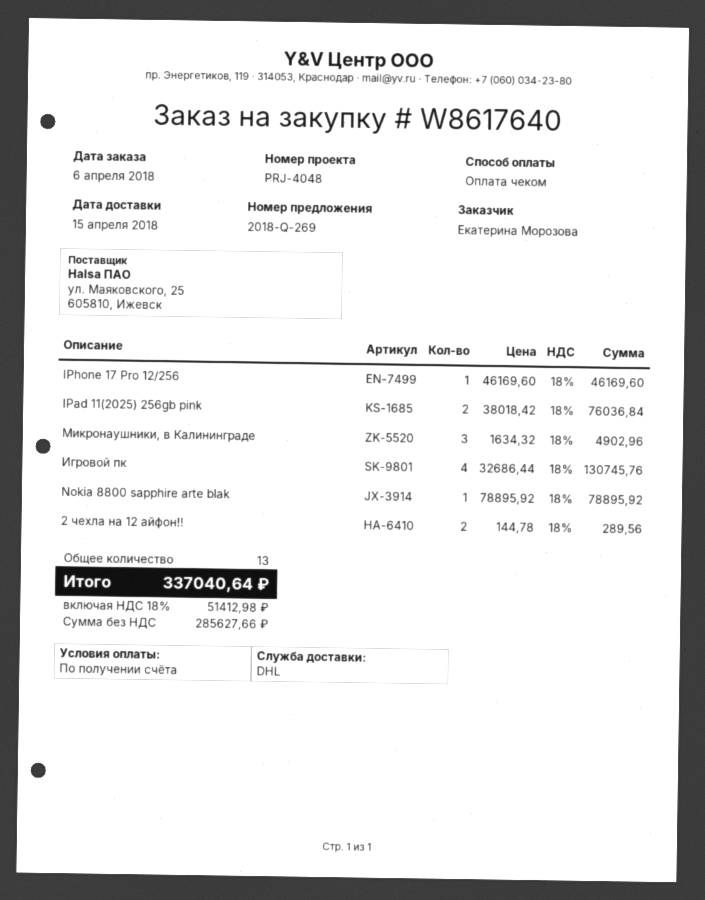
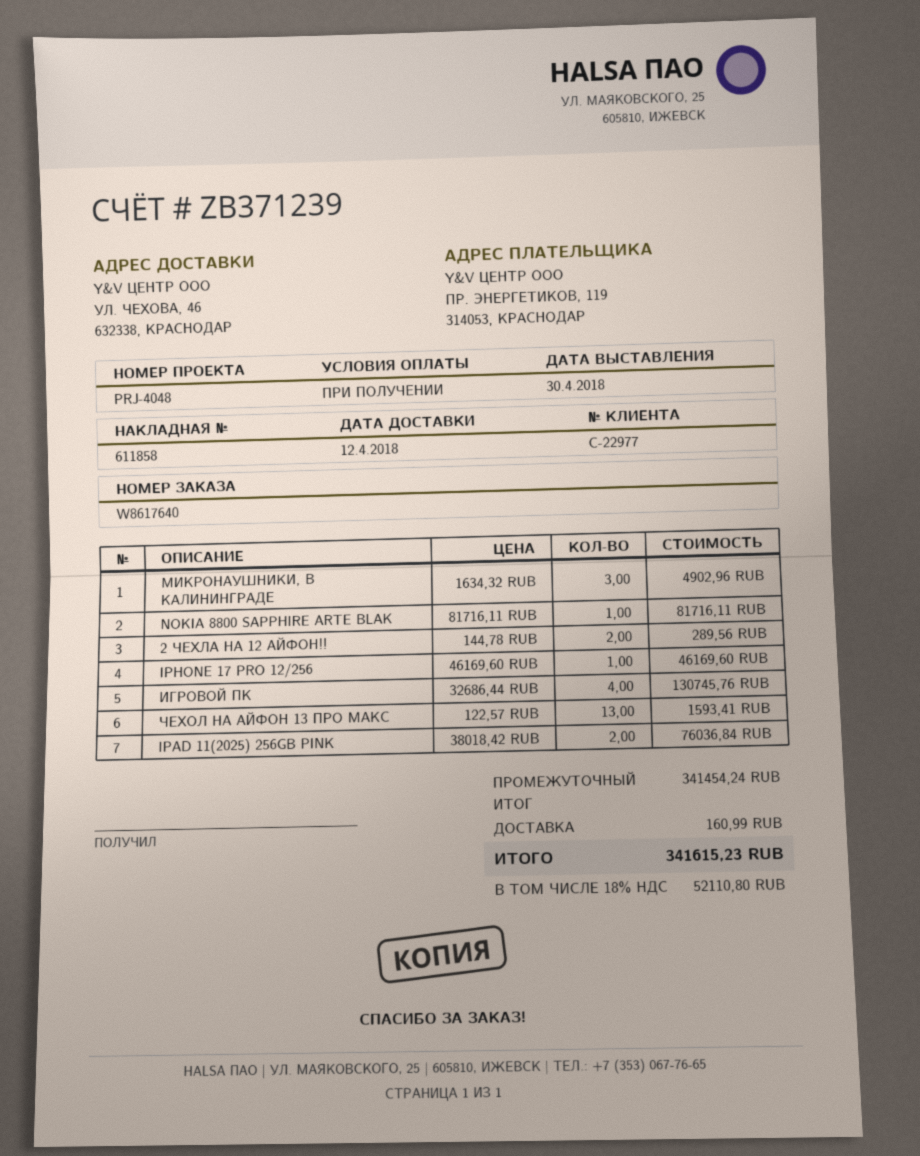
delivery date: 2018-04-15 -> 2018-04-12
Nokia 8800 sapphire arte blak: 1 x 78895.92 = 78895.92 -> 1 x 81716.11 = 81716.11
ЧЕХОЛ НА АЙФОН 13 ПРО МАКС: none -> 13 x 122.57 = 1593.41
shipping: none -> 160.99
tax: 18% = 51412.98 -> 18% = 52110.80
total: 337040.64 -> 341615.23

